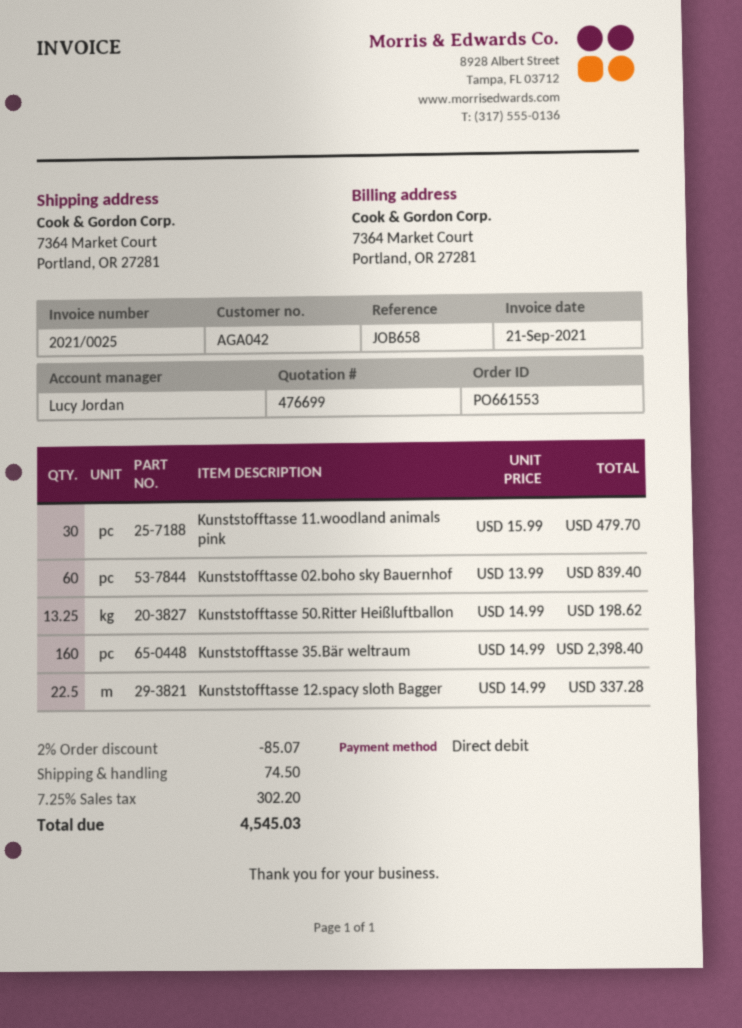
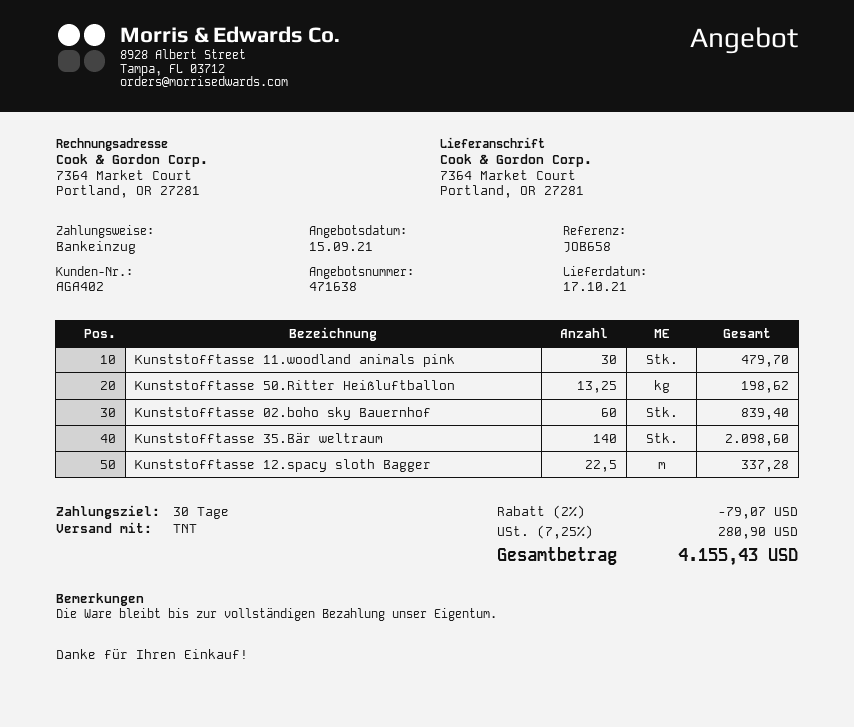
quote number: 476699 -> 471638
customer number: AGA042 -> AGA402
Kunststofftasse 35.Bär weltraum: 160 for 2398.40 -> 140 for 2098.60
discount: 2% = 85.07 -> 2% = 79.07
shipping: 74.50 -> none
tax: 7.25% = 302.20 -> 7.25% = 280.90
total: 4545.03 -> 4155.43

